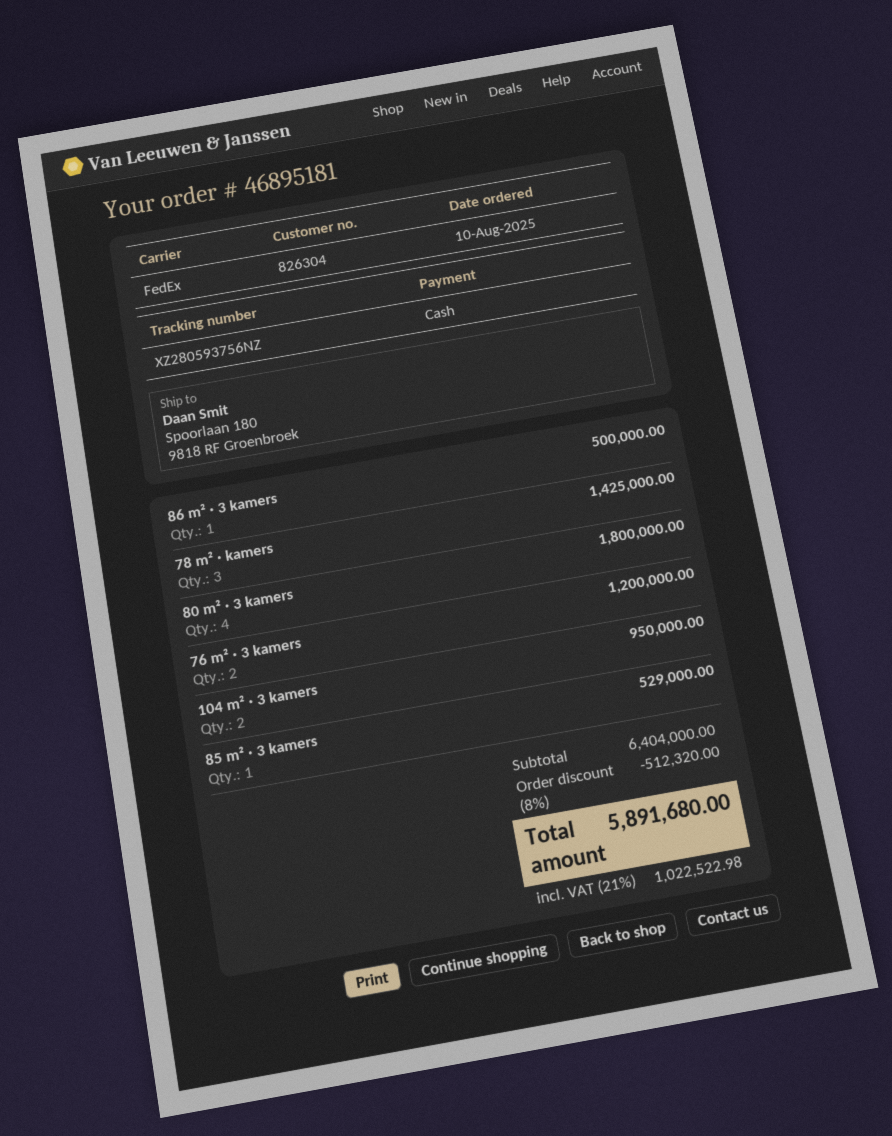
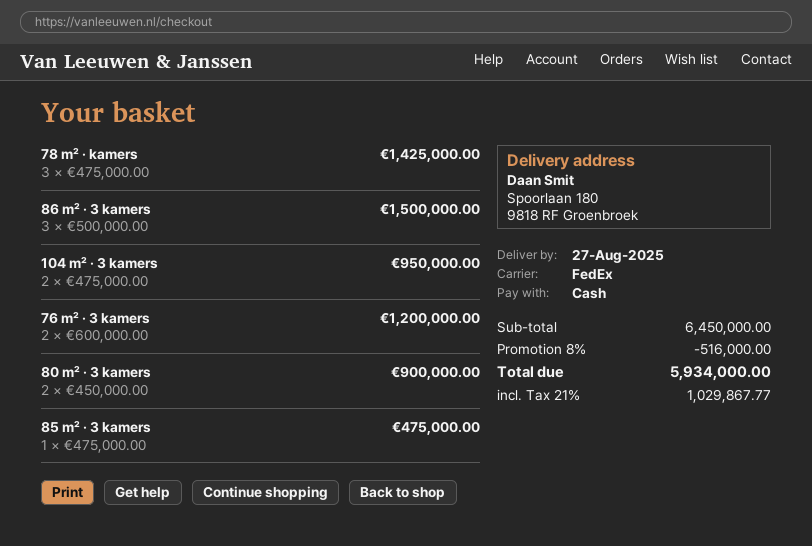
86 m² · 3 kamers: 1 for 500000.00 -> 3 for 1500000.00
80 m² · 3 kamers: 4 for 1800000.00 -> 2 for 900000.00
85 m² · 3 kamers: 1 for 529000.00 -> 1 for 475000.00
subtotal: 6404000.00 -> 6450000.00
discount: 8% = 512320.00 -> 8% = 516000.00
tax: 21% = 1022522.98 -> 21% = 1029867.77
total: 5891680.00 -> 5934000.00

